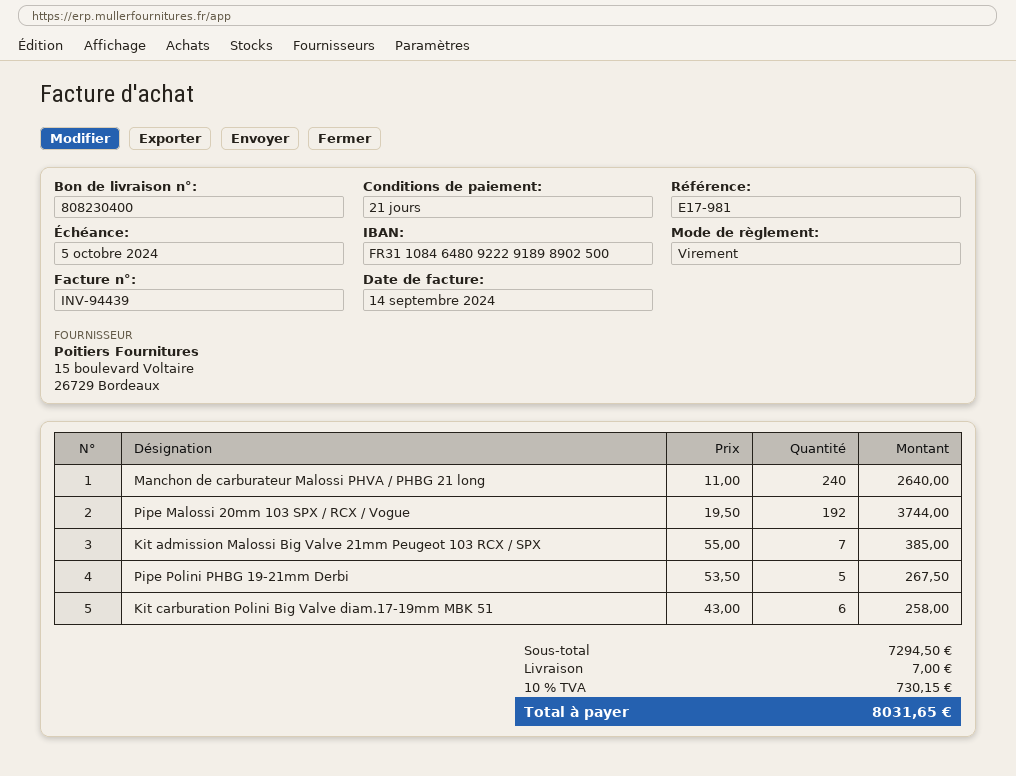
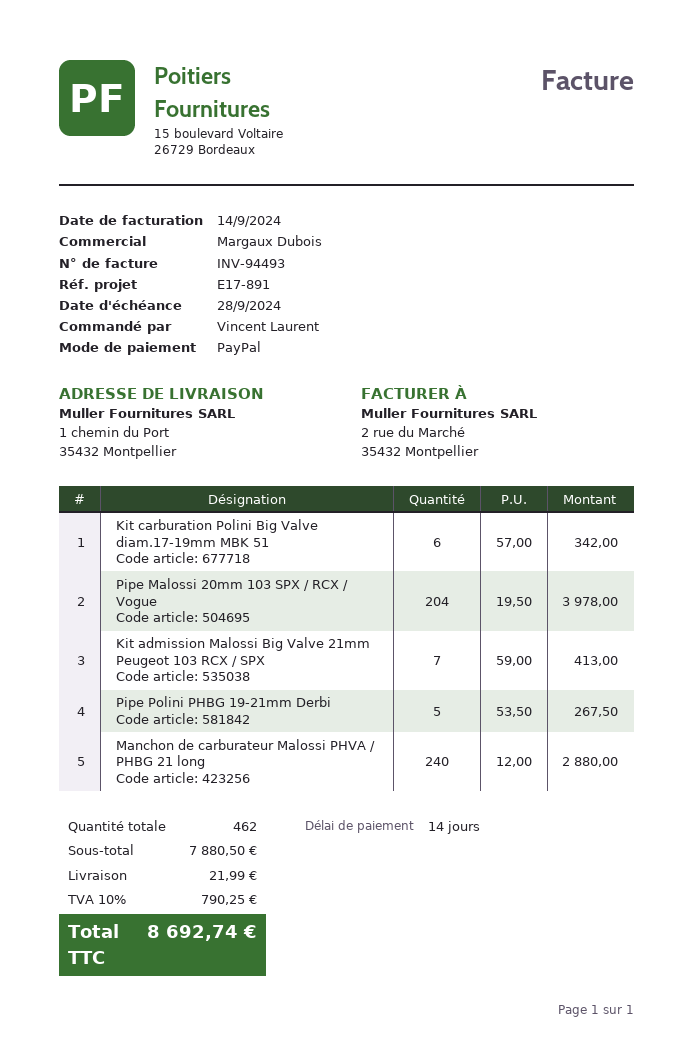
invoice number: INV-94439 -> INV-94493
payment terms: 21 days -> 14 days
due date: 2024-10-05 -> 2024-09-28
reference: E17-981 -> E17-891
payment method: bank transfer -> PayPal
Manchon de carburateur Malossi PHVA / PHBG 21 long: 240 x 11.00 = 2640.00 -> 240 x 12.00 = 2880.00
Pipe Malossi 20mm 103 SPX / RCX / Vogue: 192 x 19.50 = 3744.00 -> 204 x 19.50 = 3978.00
Kit admission Malossi Big Valve 21mm Peugeot 103 RCX / SPX: 7 x 55.00 = 385.00 -> 7 x 59.00 = 413.00
Kit carburation Polini Big Valve diam.17-19mm MBK 51: 6 x 43.00 = 258.00 -> 6 x 57.00 = 342.00
subtotal: 7294.50 -> 7880.50
shipping: 7.00 -> 21.99
tax: 10% = 730.15 -> 10% = 790.25
total: 8031.65 -> 8692.74

